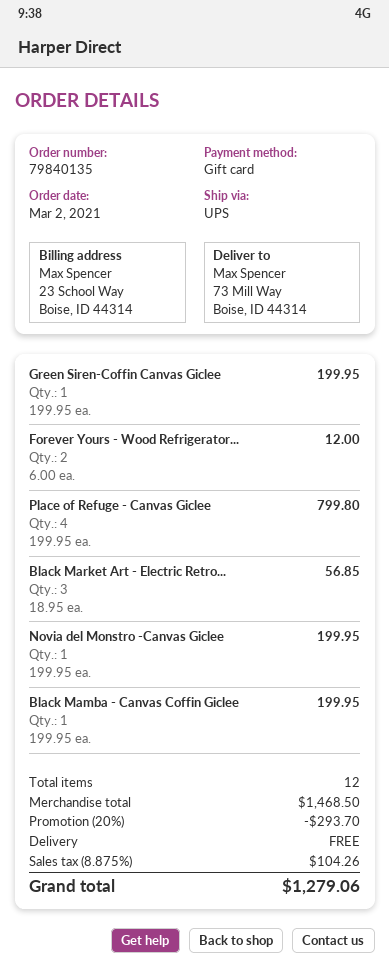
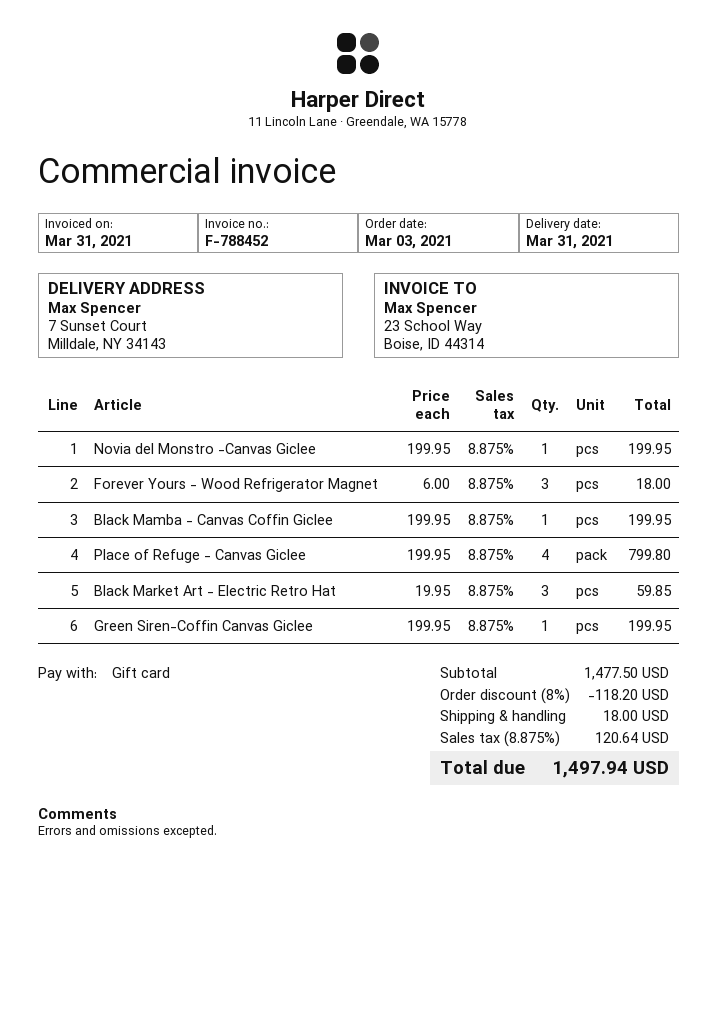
order date: 2021-03-02 -> 2021-03-03
ship to: 73 Mill Way, Boise, ID 44314 -> 7 Sunset Court, Milldale, NY 34143
Forever Yours - Wood Refrigerator...: 2 x 6.00 = 12.00 -> 3 x 6.00 = 18.00
Black Market Art - Electric Retro...: 3 x 18.95 = 56.85 -> 3 x 19.95 = 59.85
subtotal: 1468.50 -> 1477.50
discount: 20% = 293.70 -> 8% = 118.20
shipping: 0.00 -> 18.00
tax: 8.875% = 104.26 -> 8.875% = 120.64
total: 1279.06 -> 1497.94

